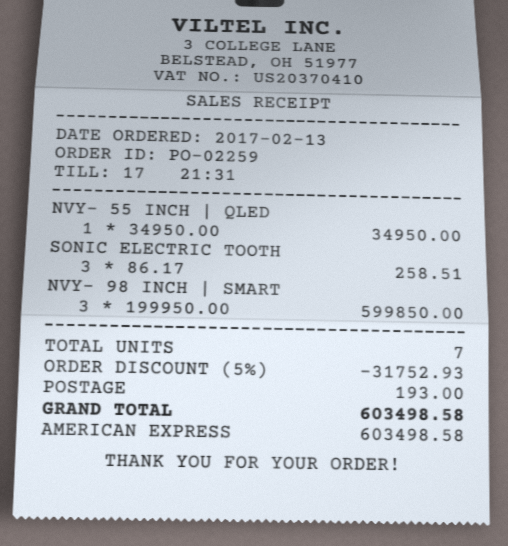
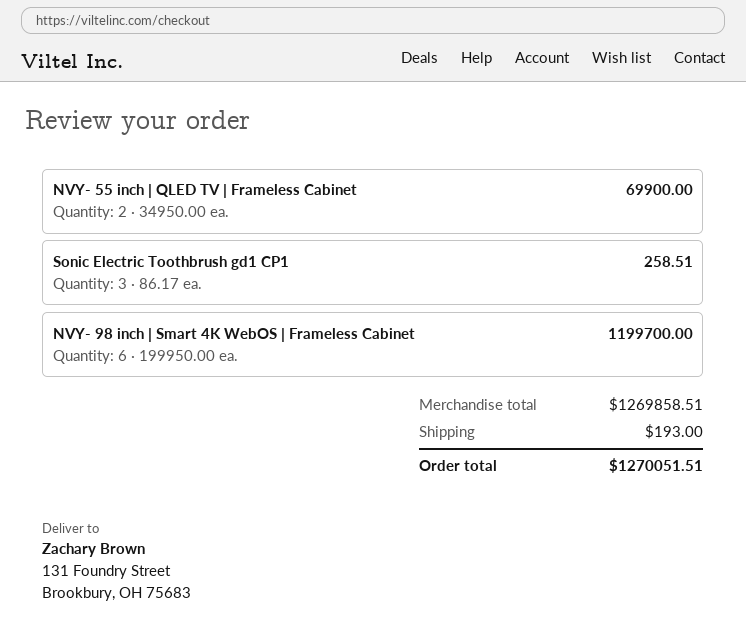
NVY- 55 INCH | QLED: 1 x 34950.00 = 34950.00 -> 2 x 34950.00 = 69900.00
NVY- 98 INCH | SMART: 3 x 199950.00 = 599850.00 -> 6 x 199950.00 = 1199700.00
discount: 5% = 31752.93 -> none
total: 603498.58 -> 1270051.51

